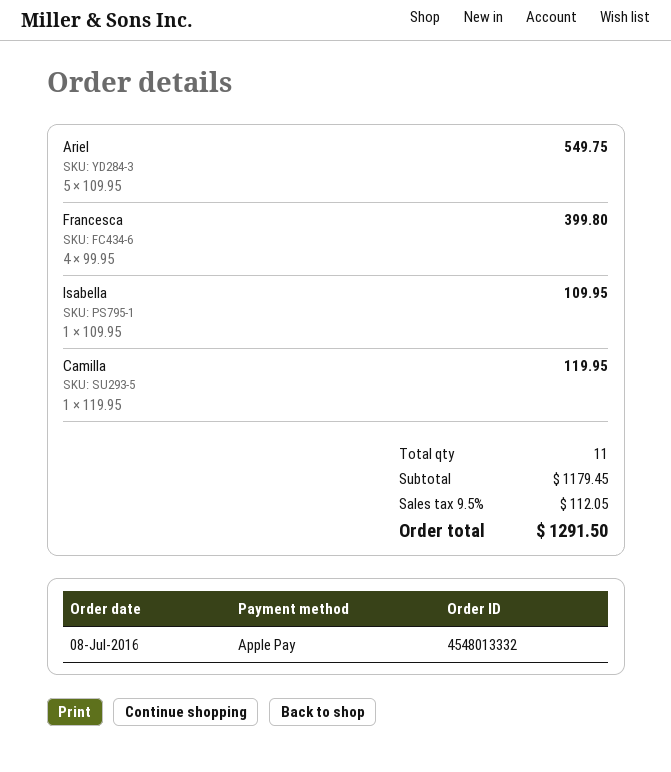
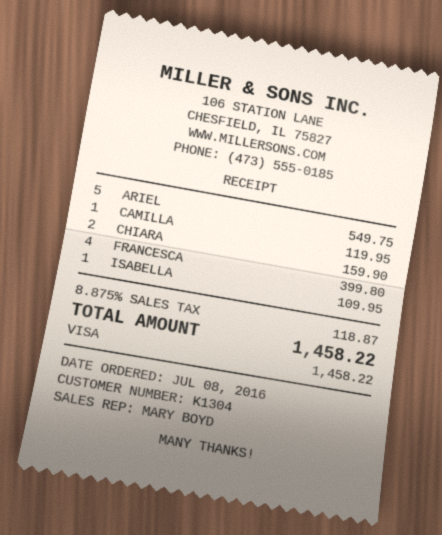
payment method: Apple Pay -> Visa
CHIARA: none -> 2 for 159.90
tax: 9.5% = 112.05 -> 8.875% = 118.87
total: 1291.50 -> 1458.22

